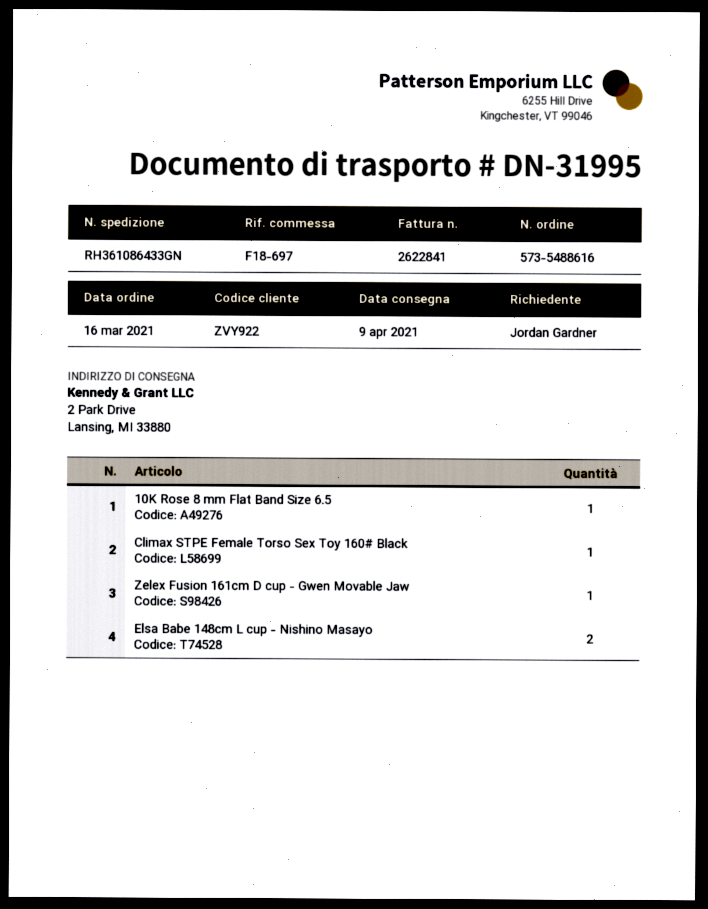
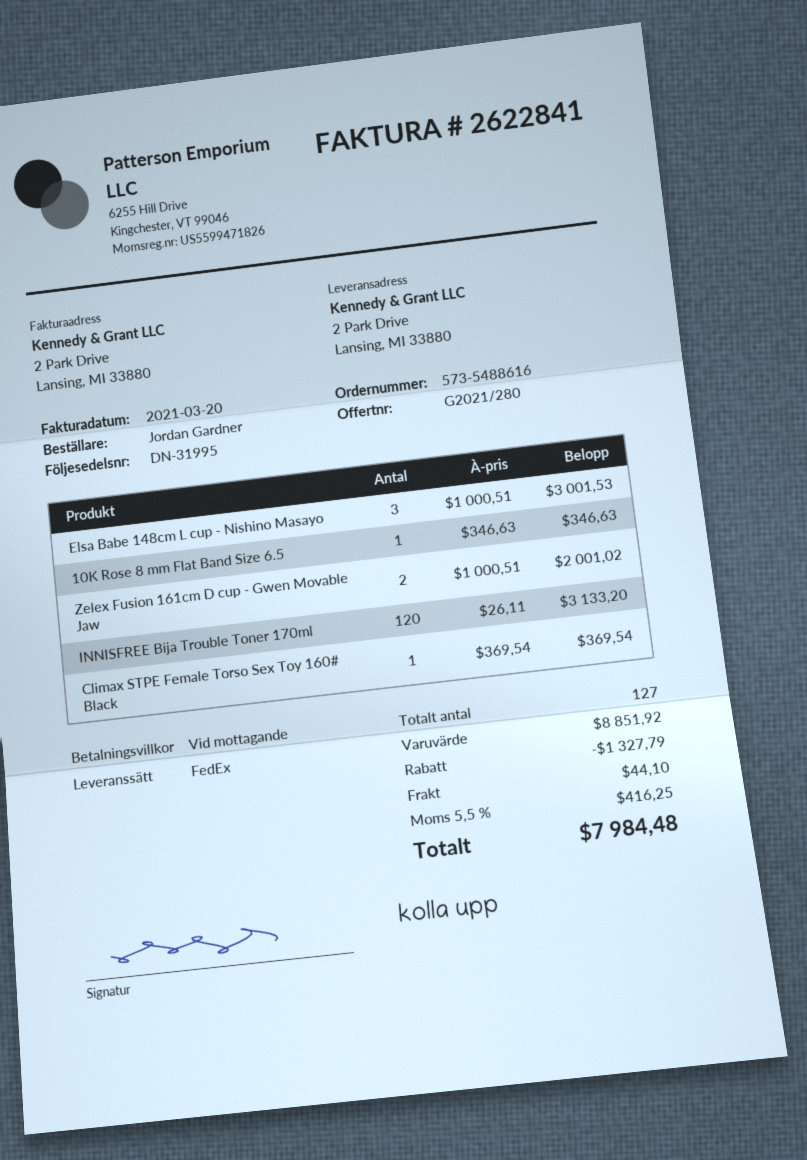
Zelex Fusion 161cm D cup - Gwen Movable Jaw: 1 -> 2
Elsa Babe 148cm L cup - Nishino Masayo: 2 -> 3
INNISFREE Bija Trouble Toner 170ml: none -> 120

